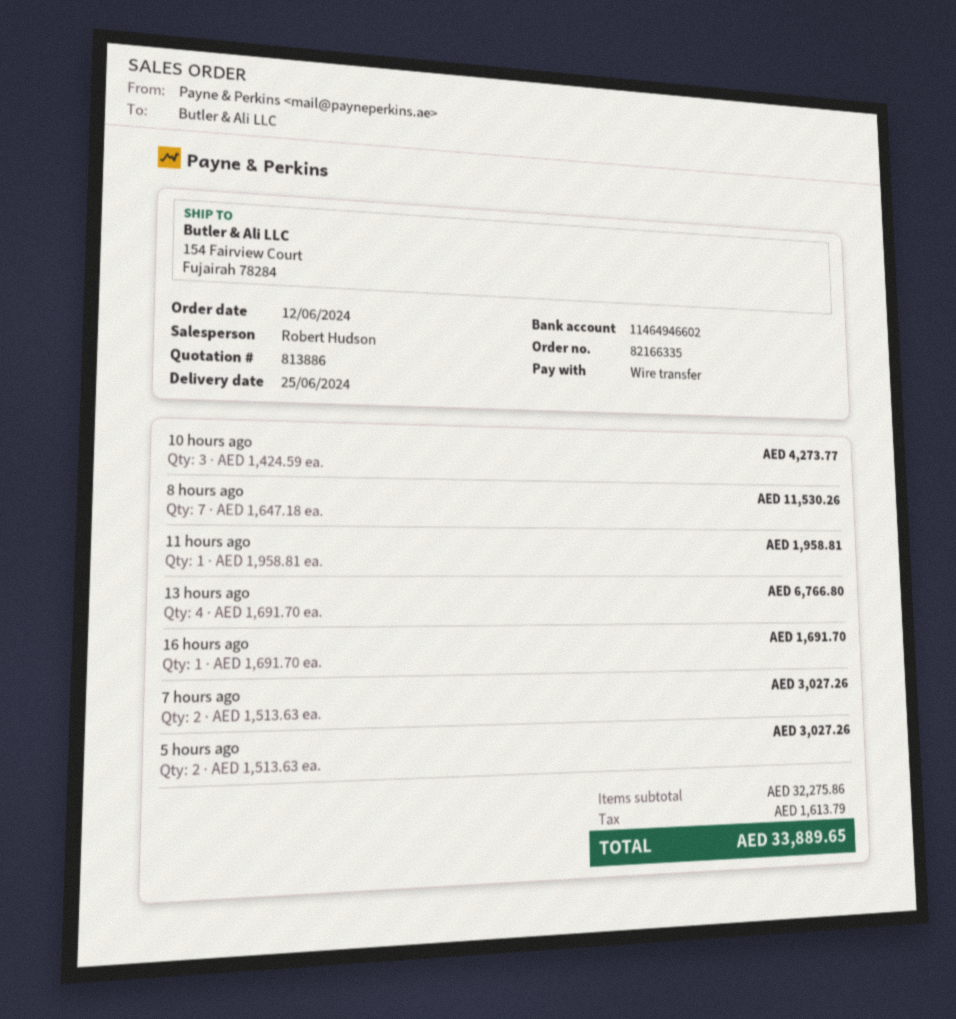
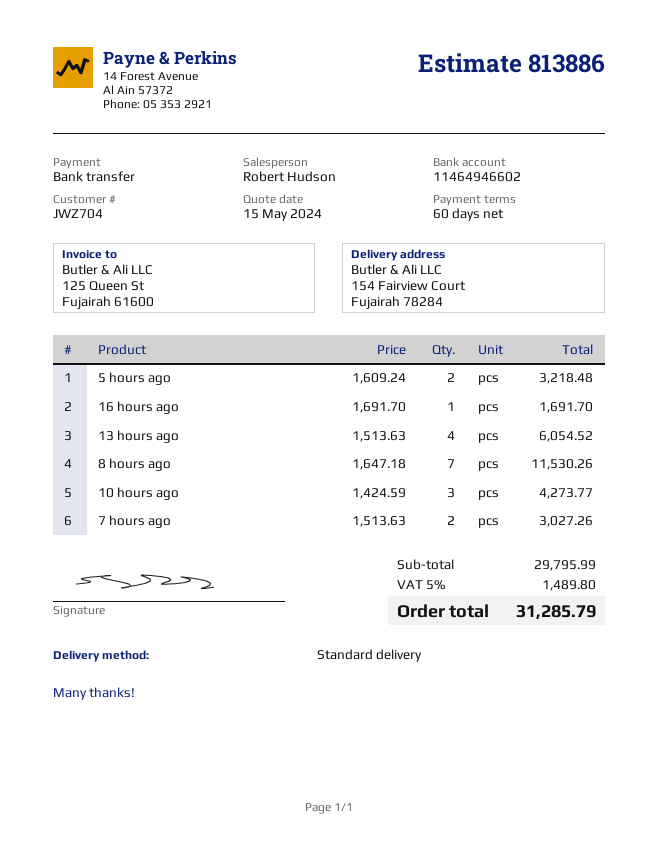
11 hours ago: 1 x 1958.81 = 1958.81 -> none
13 hours ago: 4 x 1691.70 = 6766.80 -> 4 x 1513.63 = 6054.52
5 hours ago: 2 x 1513.63 = 3027.26 -> 2 x 1609.24 = 3218.48
subtotal: 32275.86 -> 29795.99
tax: 1613.79 -> 1489.80
total: 33889.65 -> 31285.79

